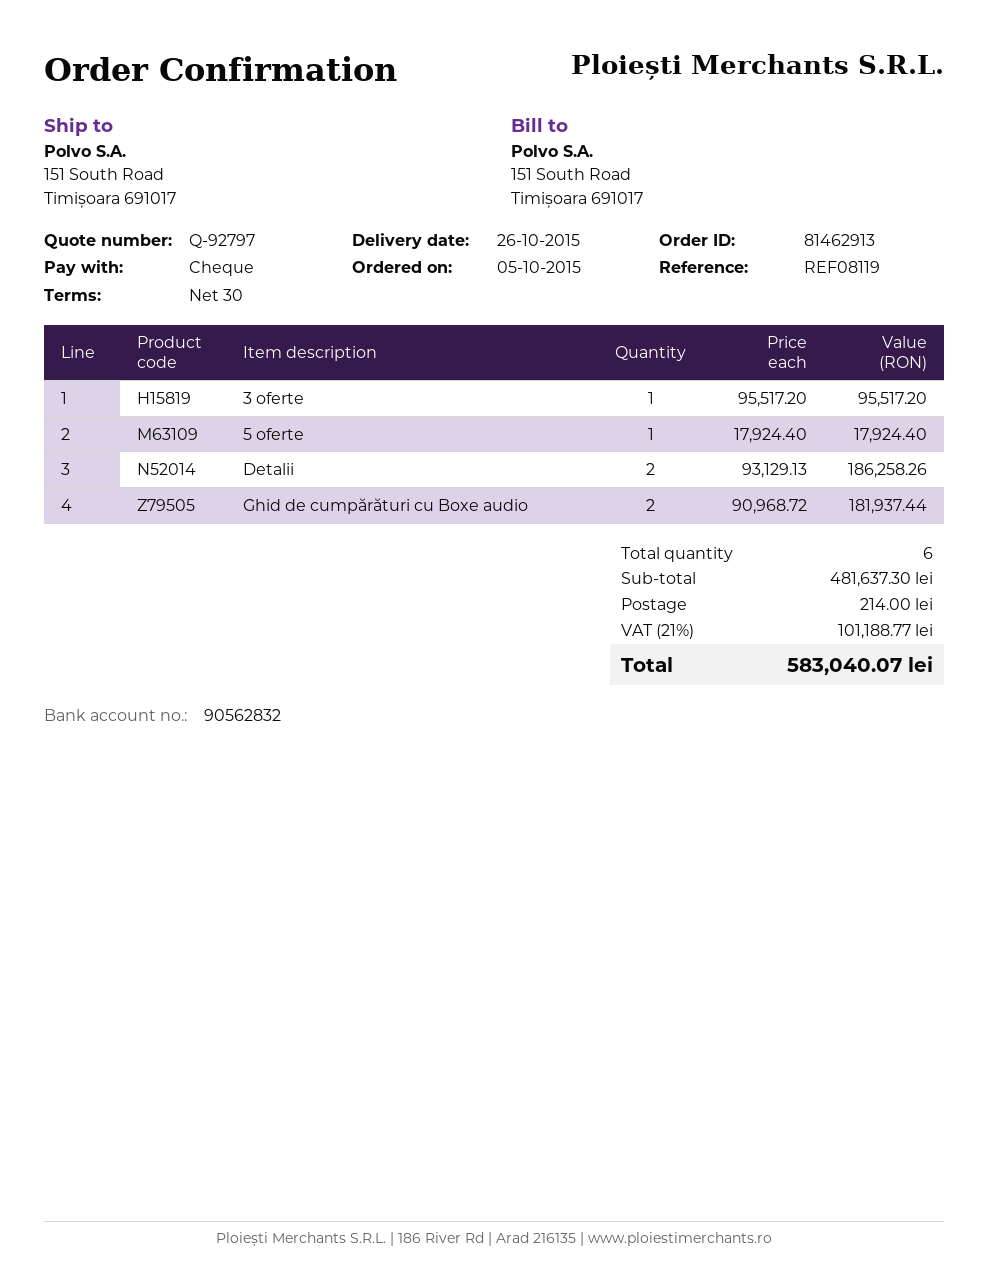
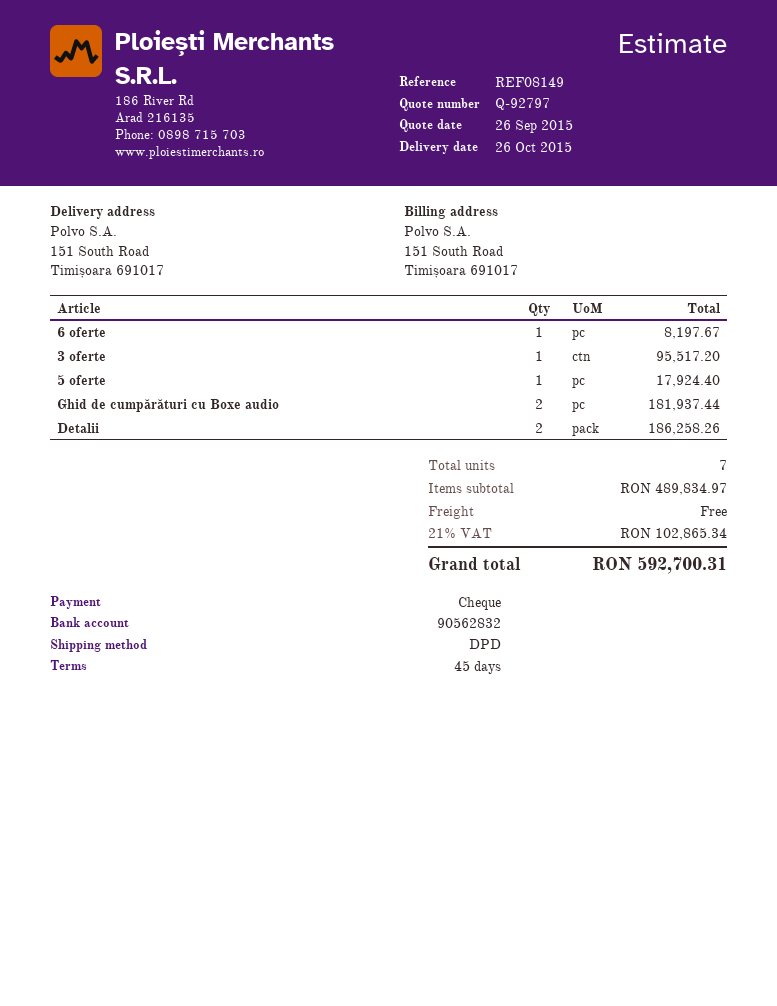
payment terms: 30 days -> 45 days
reference: REF08119 -> REF08149
6 oferte: none -> 1 for 8197.67
total quantity: 6 -> 7
subtotal: 481637.30 -> 489834.97
shipping: 214.00 -> 0.00
tax: 21% = 101188.77 -> 21% = 102865.34
total: 583040.07 -> 592700.31

